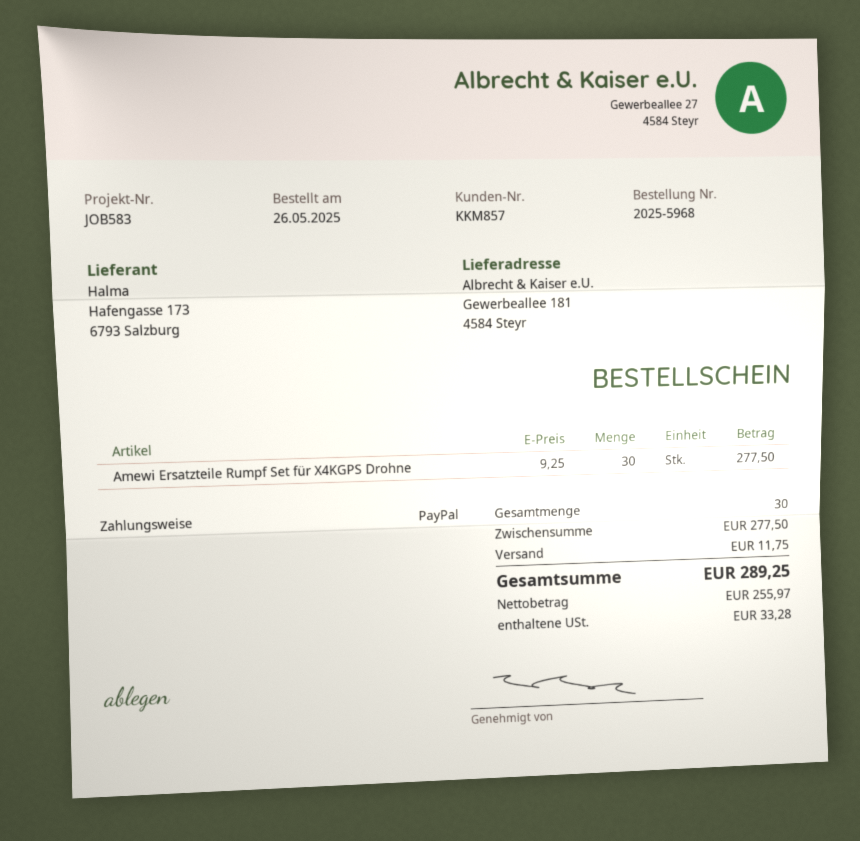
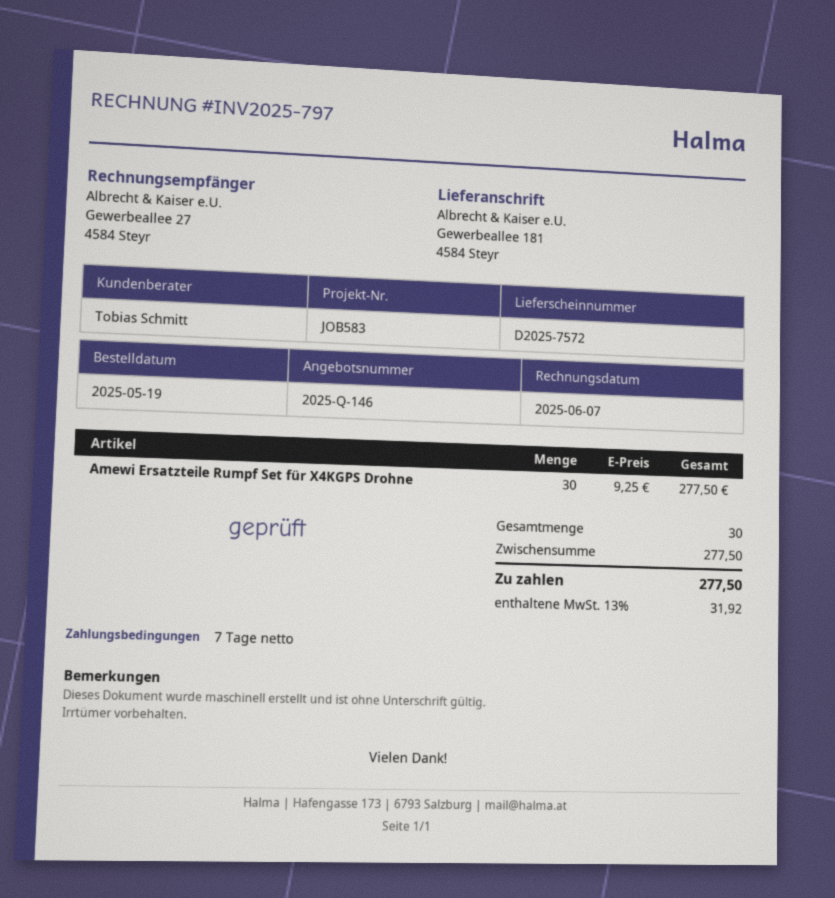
order date: 2025-05-26 -> 2025-05-19
shipping: 11.75 -> none
tax: 33.28 -> 31.92
total: 289.25 -> 277.50

